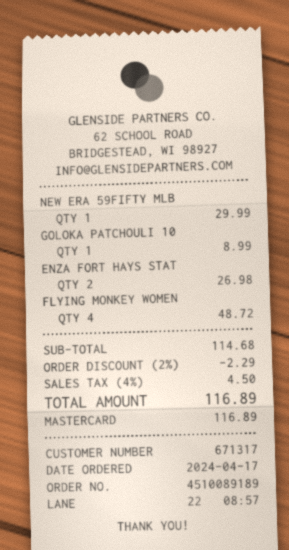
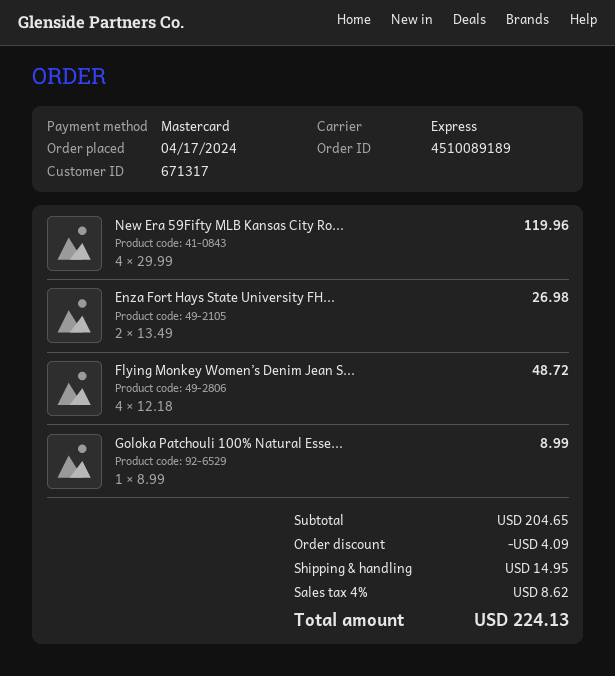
NEW ERA 59FIFTY MLB: 1 for 29.99 -> 4 for 119.96
subtotal: 114.68 -> 204.65
discount: 2.29 -> 4.09
shipping: none -> 14.95
tax: 4% = 4.50 -> 4% = 8.62
total: 116.89 -> 224.13

